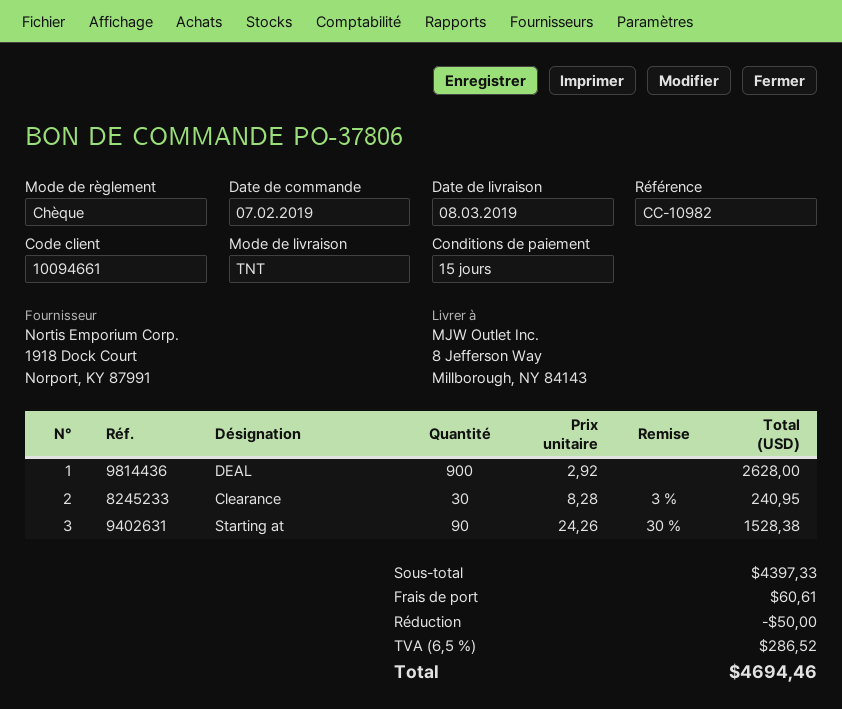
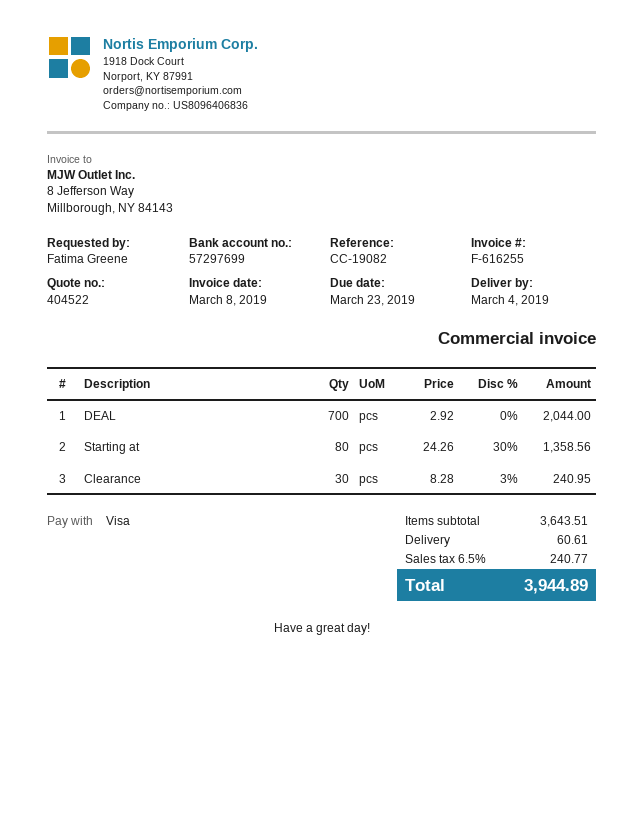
delivery date: 2019-03-08 -> 2019-03-04
reference: CC-10982 -> CC-19082
payment method: cheque -> Visa
DEAL: 900 x 2.92 = 2628.00 -> 700 x 2.92 = 2044.00
Starting at: 90 x 24.26 - 30% = 1528.38 -> 80 x 24.26 - 30% = 1358.56
subtotal: 4397.33 -> 3643.51
discount: 50.00 -> none
tax: 6.5% = 286.52 -> 6.5% = 240.77
total: 4694.46 -> 3944.89

